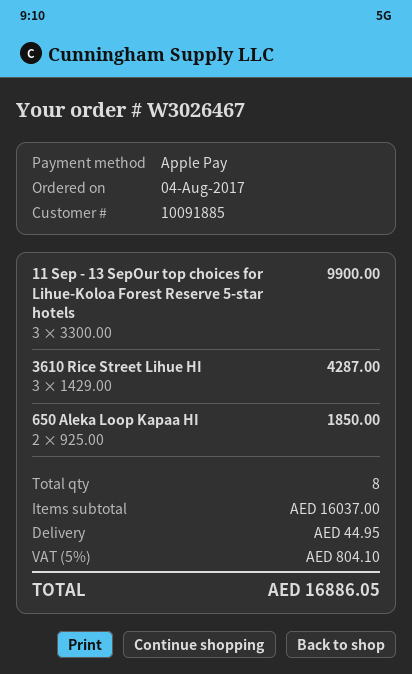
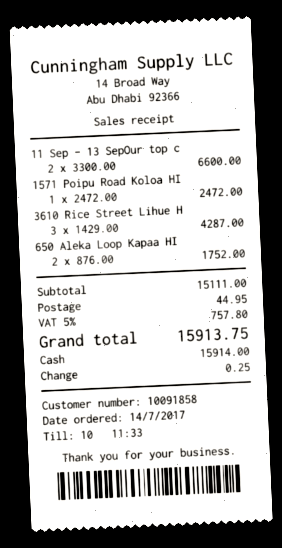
order date: 2017-08-04 -> 2017-07-14
customer number: 10091885 -> 10091858
payment method: Apple Pay -> cash
11 Sep - 13 SepOur top choices for Lihue-Koloa Forest Reserve 5-star hotels: 3 x 3300.00 = 9900.00 -> 2 x 3300.00 = 6600.00
650 Aleka Loop Kapaa HI: 2 x 925.00 = 1850.00 -> 2 x 876.00 = 1752.00
1571 Poipu Road Koloa HI: none -> 1 x 2472.00 = 2472.00
subtotal: 16037.00 -> 15111.00
tax: 5% = 804.10 -> 5% = 757.80
total: 16886.05 -> 15913.75

